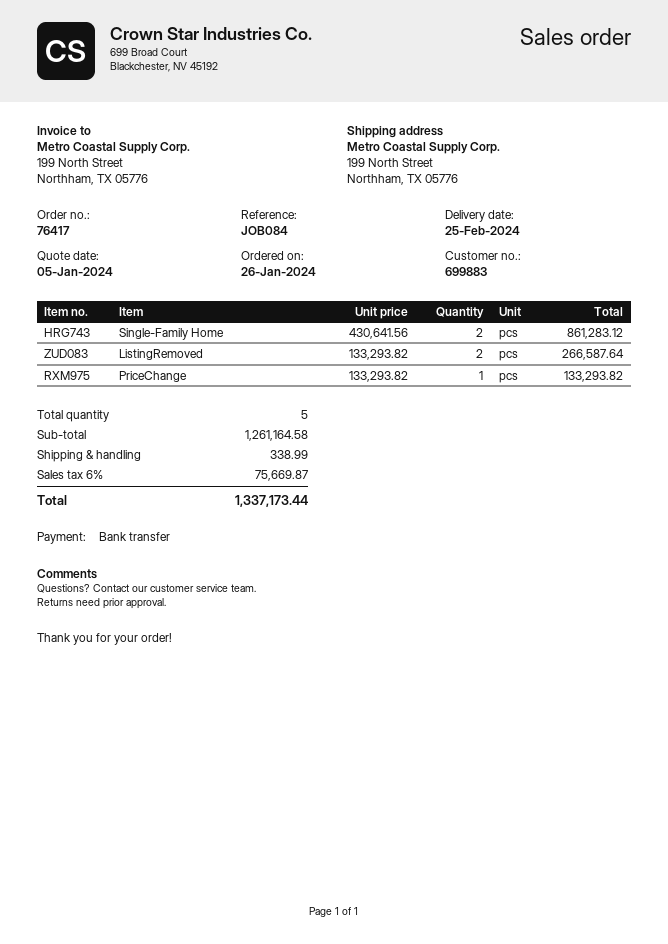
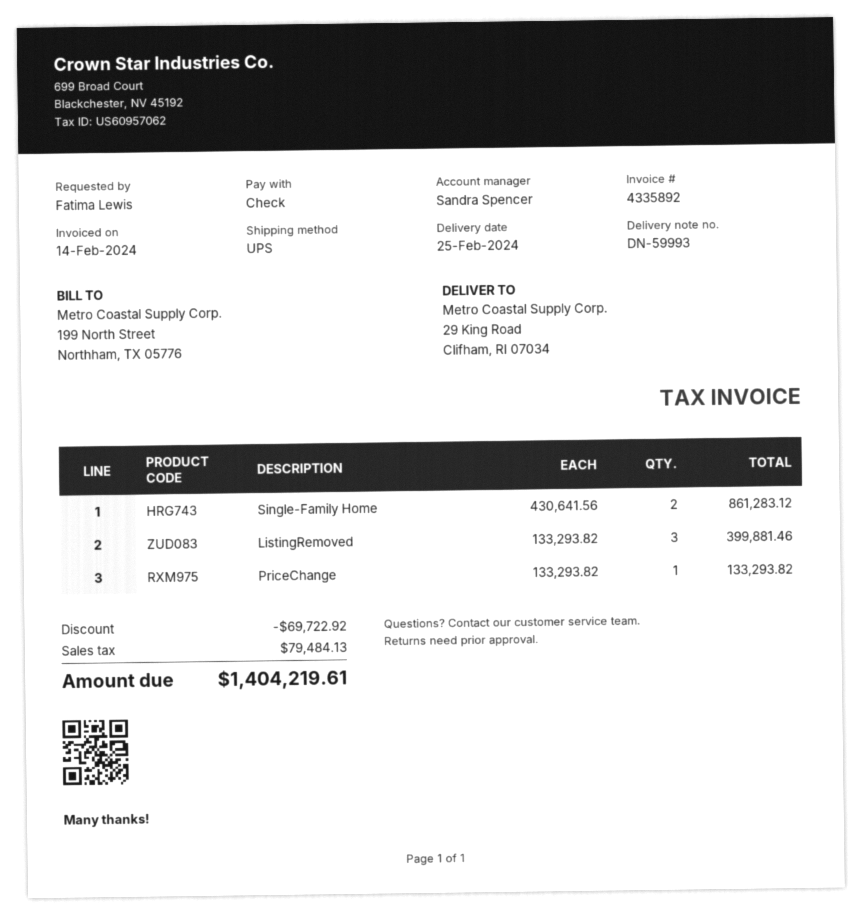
payment method: bank transfer -> cheque
ship to: 199 North Street, Northham, TX 05776 -> 29 King Road, Clifham, RI 07034
ListingRemoved: 2 x 133293.82 = 266587.64 -> 3 x 133293.82 = 399881.46
discount: none -> 69722.92
shipping: 338.99 -> none
tax: 75669.87 -> 79484.13
total: 1337173.44 -> 1404219.61

